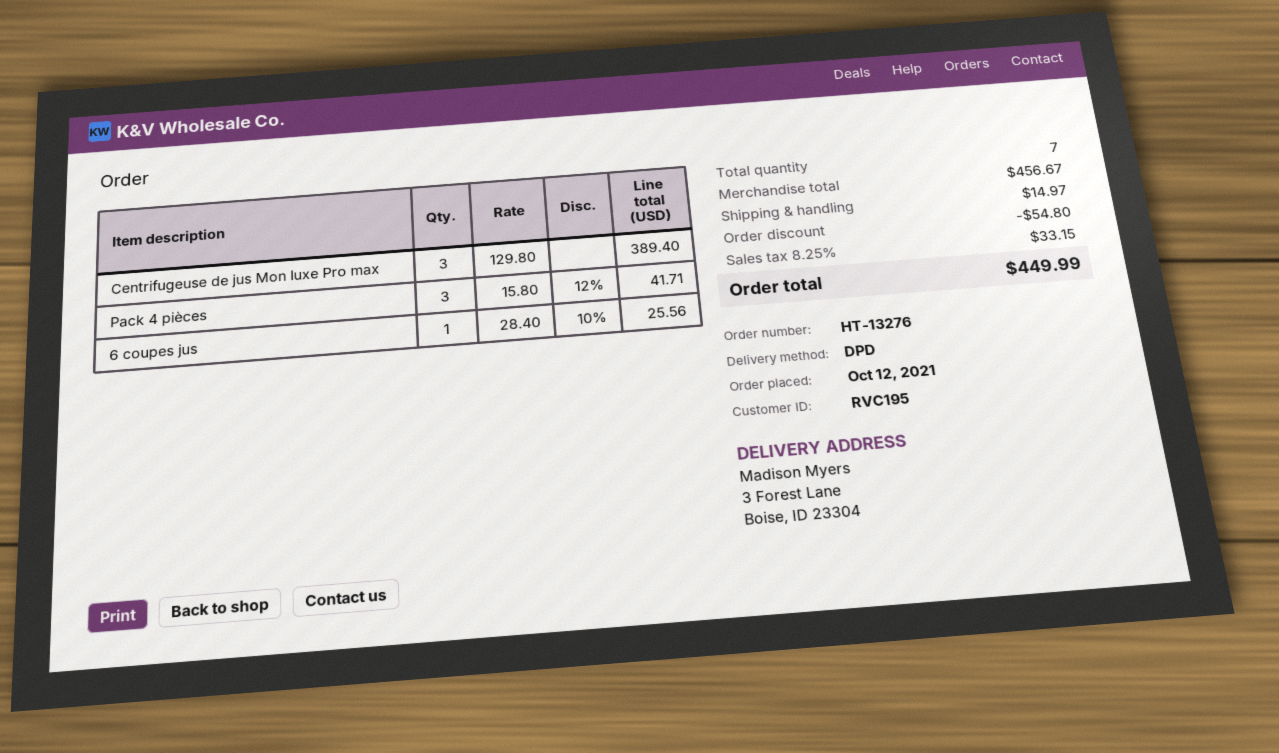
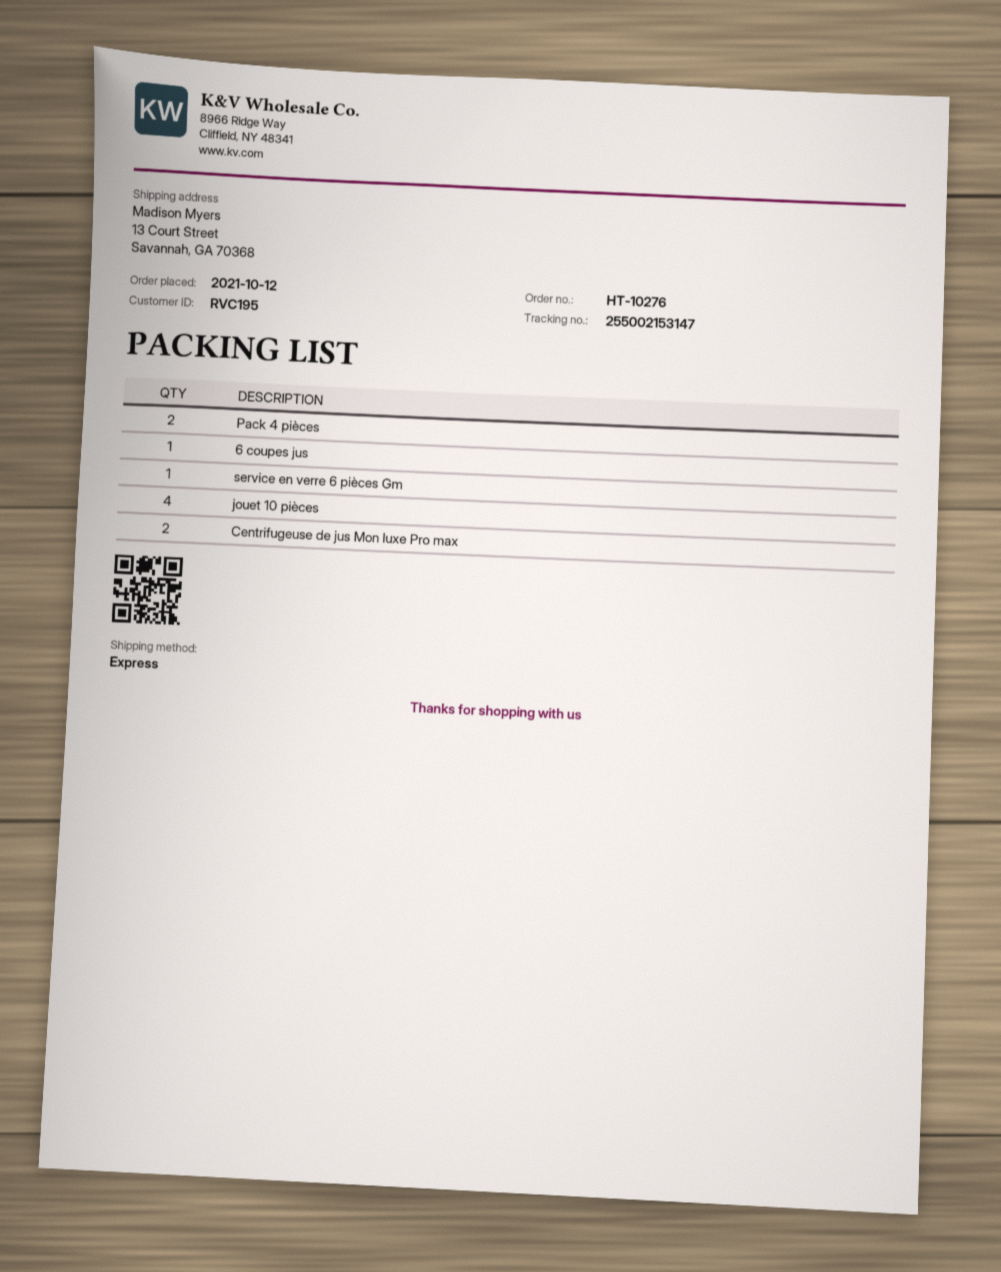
order number: HT-13276 -> HT-10276
shipping method: DPD -> express
ship to: 3 Forest Lane, Boise, ID 23304 -> 13 Court Street, Savannah, GA 70368
Centrifugeuse de jus Mon luxe Pro max: 3 -> 2
Pack 4 pièces: 3 -> 2
service en verre 6 pièces Gm: none -> 1
jouet 10 pièces: none -> 4

